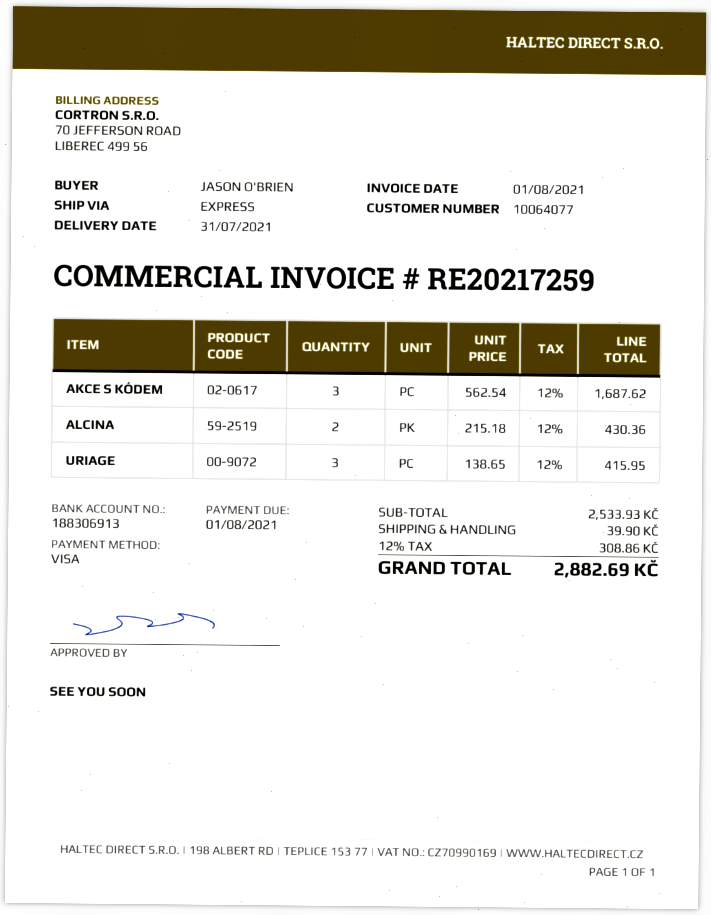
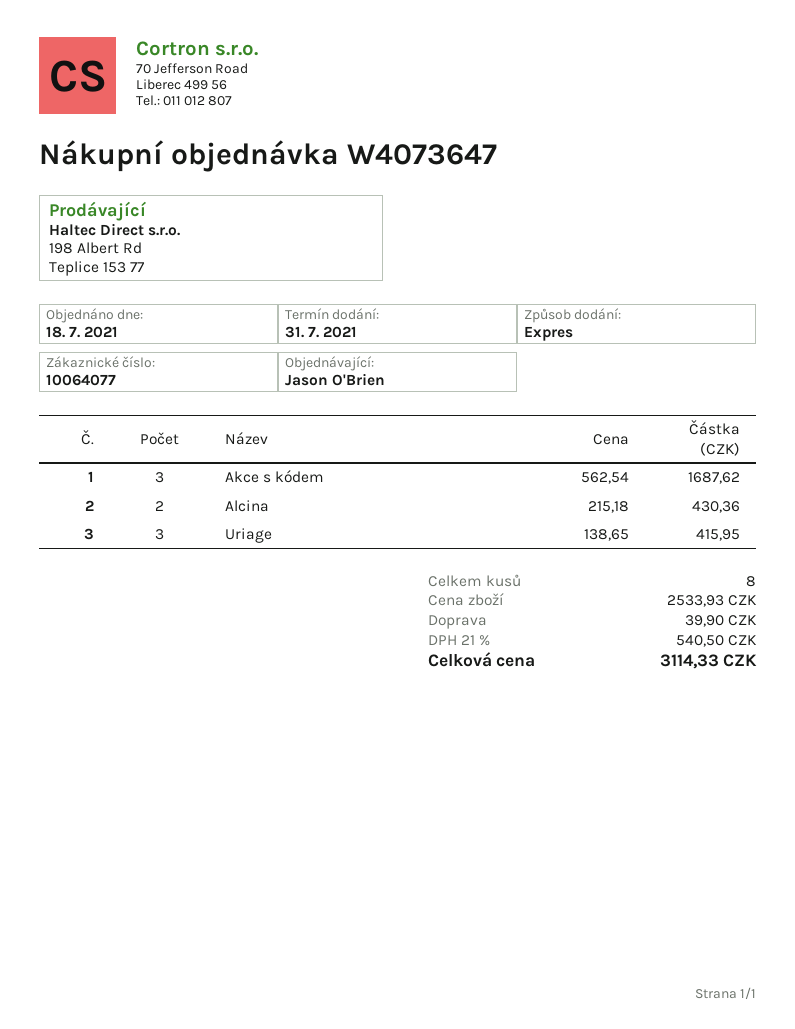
tax: 12% = 308.86 -> 21% = 540.50
total: 2882.69 -> 3114.33

